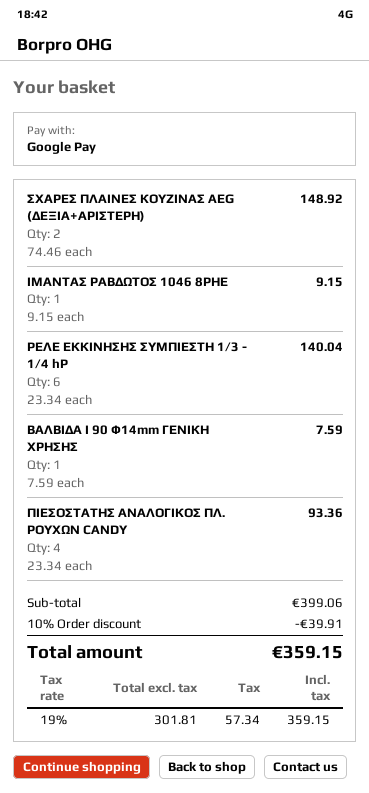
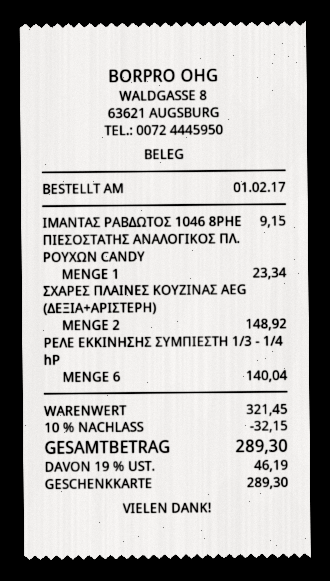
payment method: Google Pay -> gift card
ΒΑΛΒΙΔΑ I 90 Φ14mm ΓΕΝΙΚΗ ΧΡΗΣΗΣ: 1 for 7.59 -> none
ΠΙΕΣΟΣΤΑΤΗΣ ΑΝΑΛΟΓΙΚΟΣ ΠΛ. ΡΟΥΧΩΝ CANDY: 4 for 93.36 -> 1 for 23.34
subtotal: 399.06 -> 321.45
discount: 10% = 39.91 -> 10% = 32.15
tax: 19% = 57.34 -> 19% = 46.19
total: 359.15 -> 289.30

